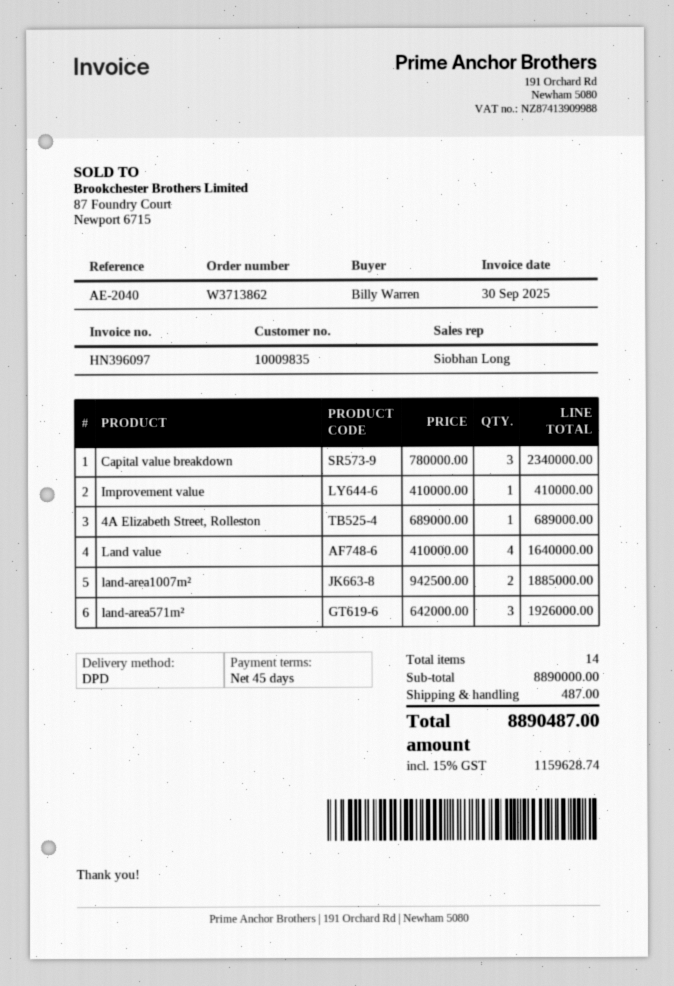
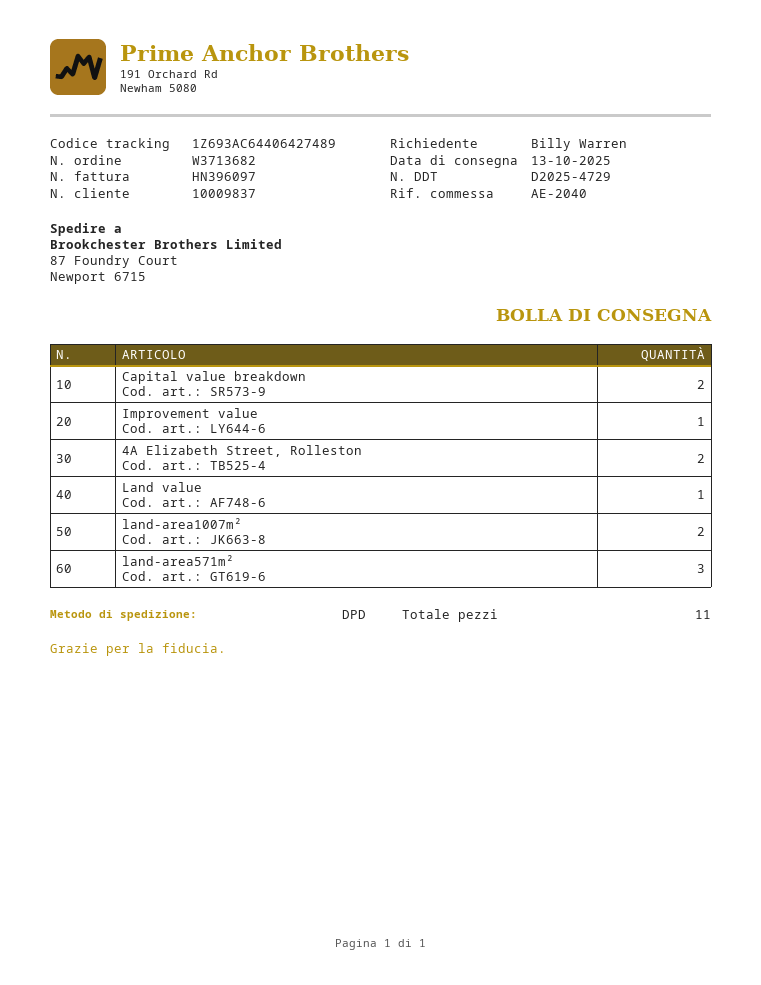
order number: W3713862 -> W3713682
customer number: 10009835 -> 10009837
Capital value breakdown: 3 -> 2
4A Elizabeth Street, Rolleston: 1 -> 2
Land value: 4 -> 1
total quantity: 14 -> 11

